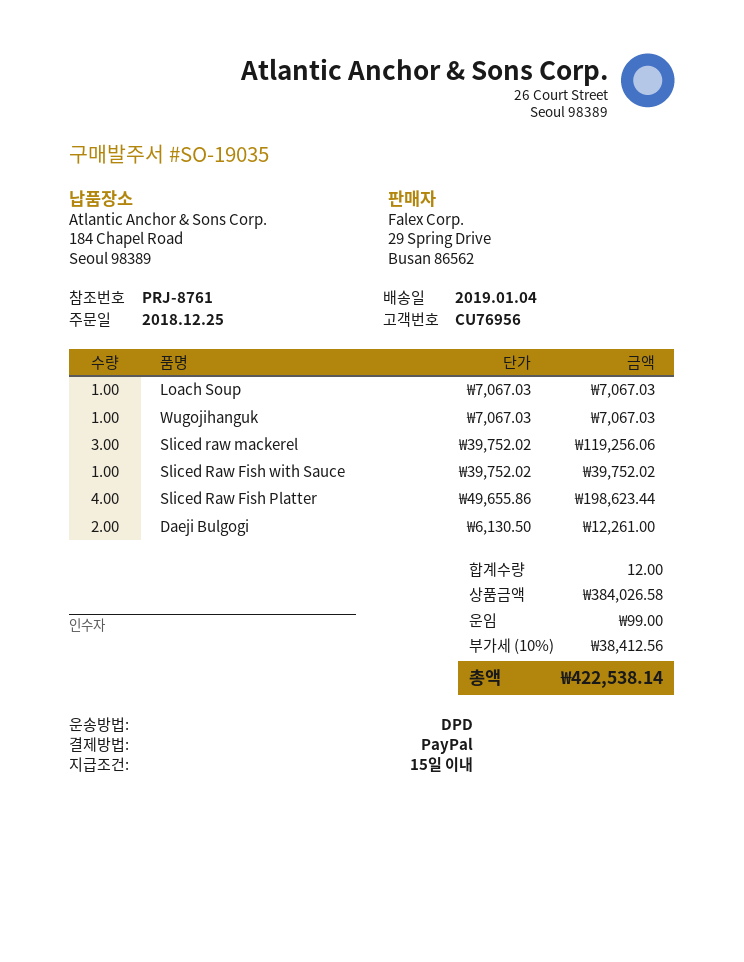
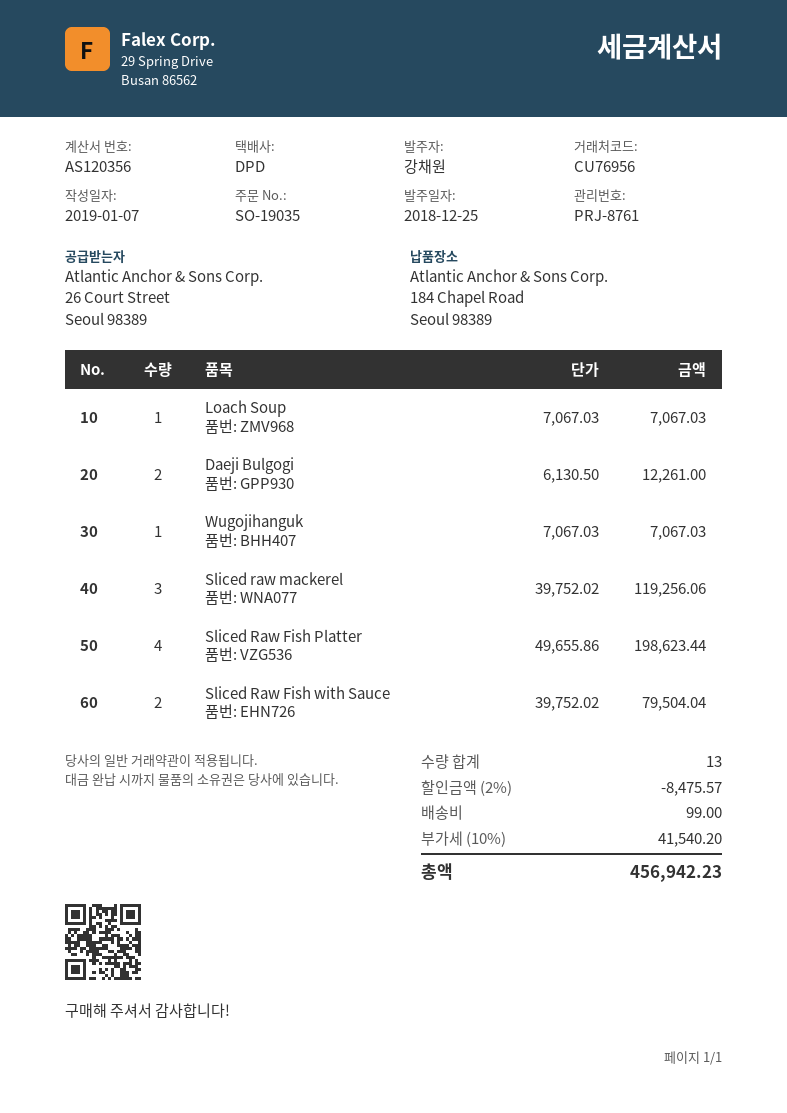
Sliced Raw Fish with Sauce: 1 x 39752.02 = 39752.02 -> 2 x 39752.02 = 79504.04
total quantity: 12 -> 13
discount: none -> 2% = 8475.57
tax: 10% = 38412.56 -> 10% = 41540.20
total: 422538.14 -> 456942.23

